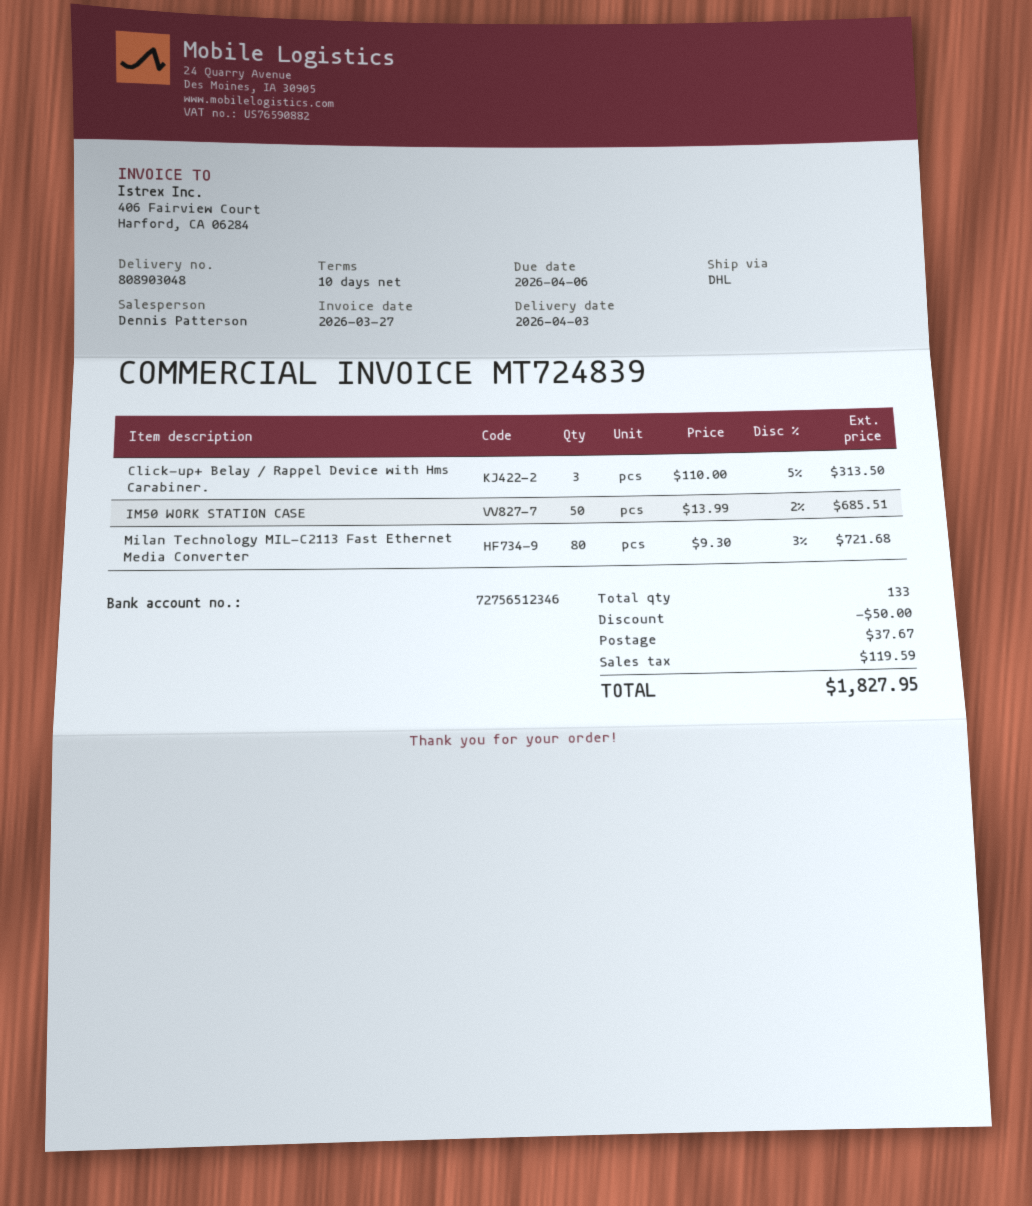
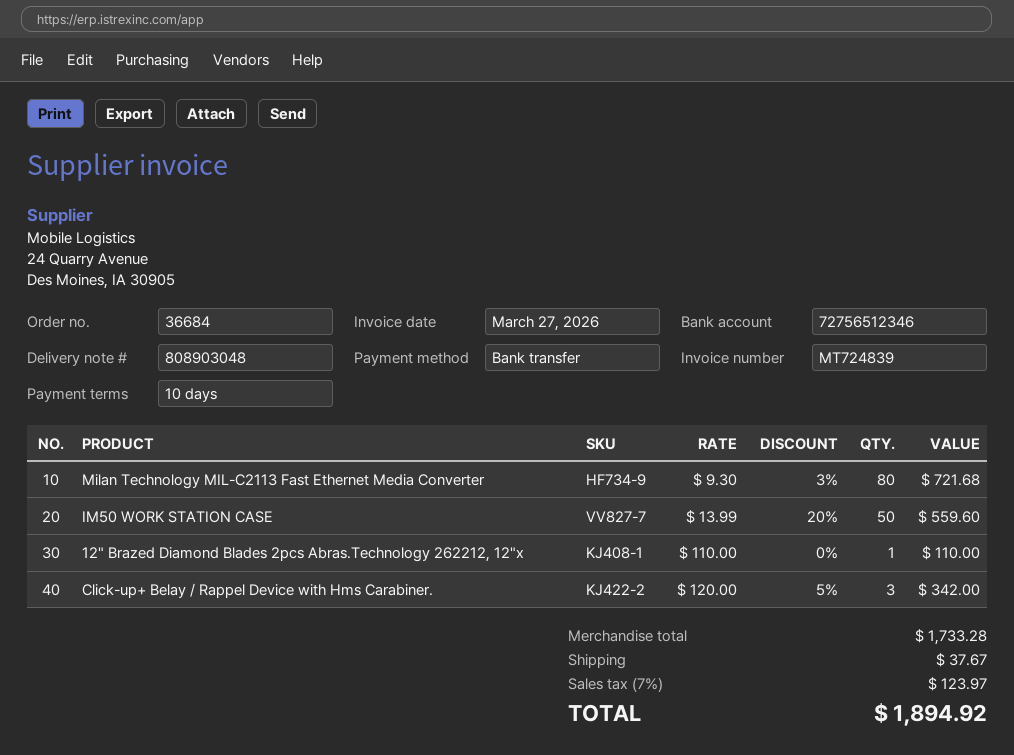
Click-up+ Belay / Rappel Device with Hms Carabiner.: 3 x 110.00 - 5% = 313.50 -> 3 x 120.00 - 5% = 342.00
IM50 WORK STATION CASE: 50 x 13.99 - 2% = 685.51 -> 50 x 13.99 - 20% = 559.60
12" Brazed Diamond Blades 2pcs Abras.Technology 262212, 12"x: none -> 1 x 110.00 = 110.00
discount: 50.00 -> none
tax: 119.59 -> 123.97
total: 1827.95 -> 1894.92

